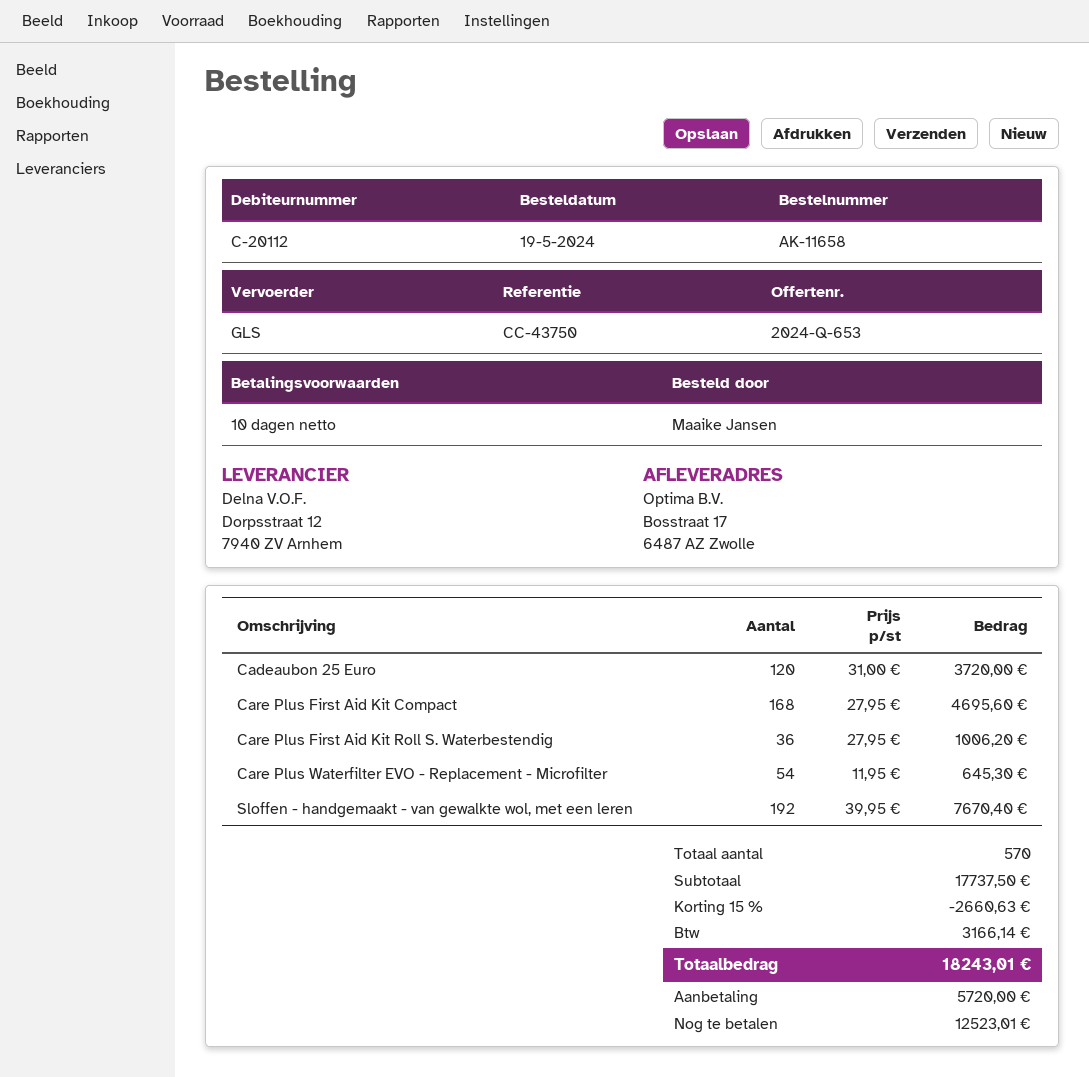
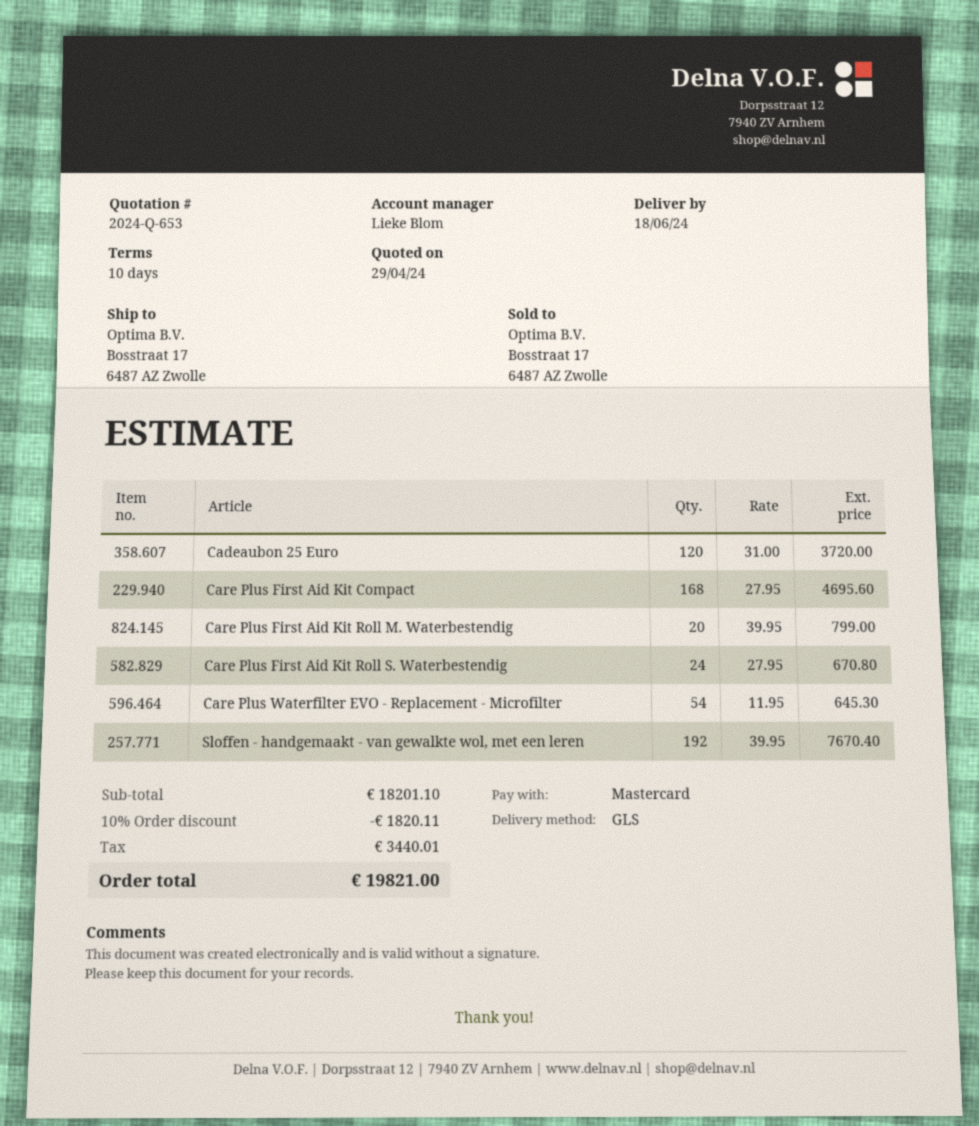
Care Plus First Aid Kit Roll S. Waterbestendig: 36 x 27.95 = 1006.20 -> 24 x 27.95 = 670.80
Care Plus First Aid Kit Roll M. Waterbestendig: none -> 20 x 39.95 = 799.00
subtotal: 17737.50 -> 18201.10
discount: 15% = 2660.63 -> 10% = 1820.11
tax: 3166.14 -> 3440.01
total: 18243.01 -> 19821.00

